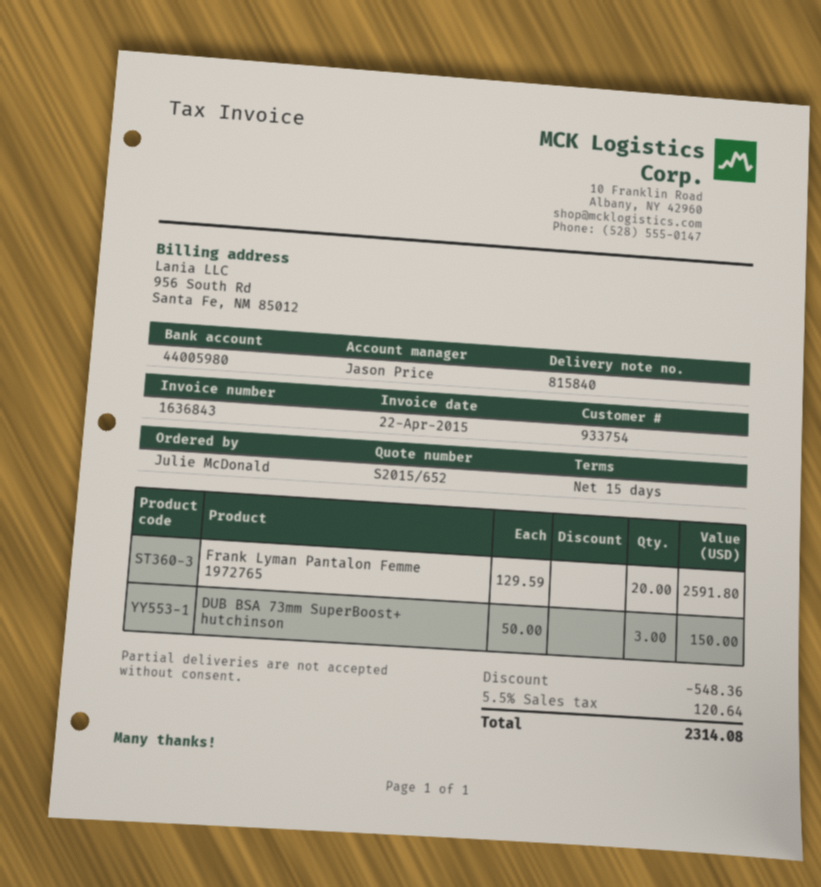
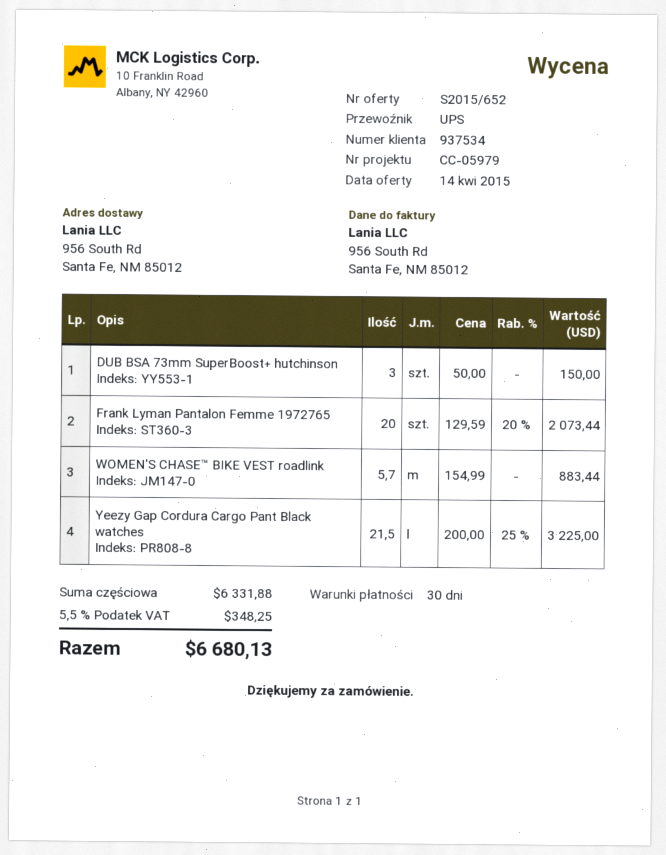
payment terms: 15 days -> 30 days
customer number: 933754 -> 937534
Frank Lyman Pantalon Femme 1972765: 20 x 129.59 = 2591.80 -> 20 x 129.59 - 20% = 2073.44
WOMEN'S CHASE™ BIKE VEST roadlink: none -> 5.7 x 154.99 = 883.44
Yeezy Gap Cordura Cargo Pant Black watches: none -> 21.5 x 200.00 - 25% = 3225.00
discount: 548.36 -> none
tax: 5.5% = 120.64 -> 5.5% = 348.25
total: 2314.08 -> 6680.13

